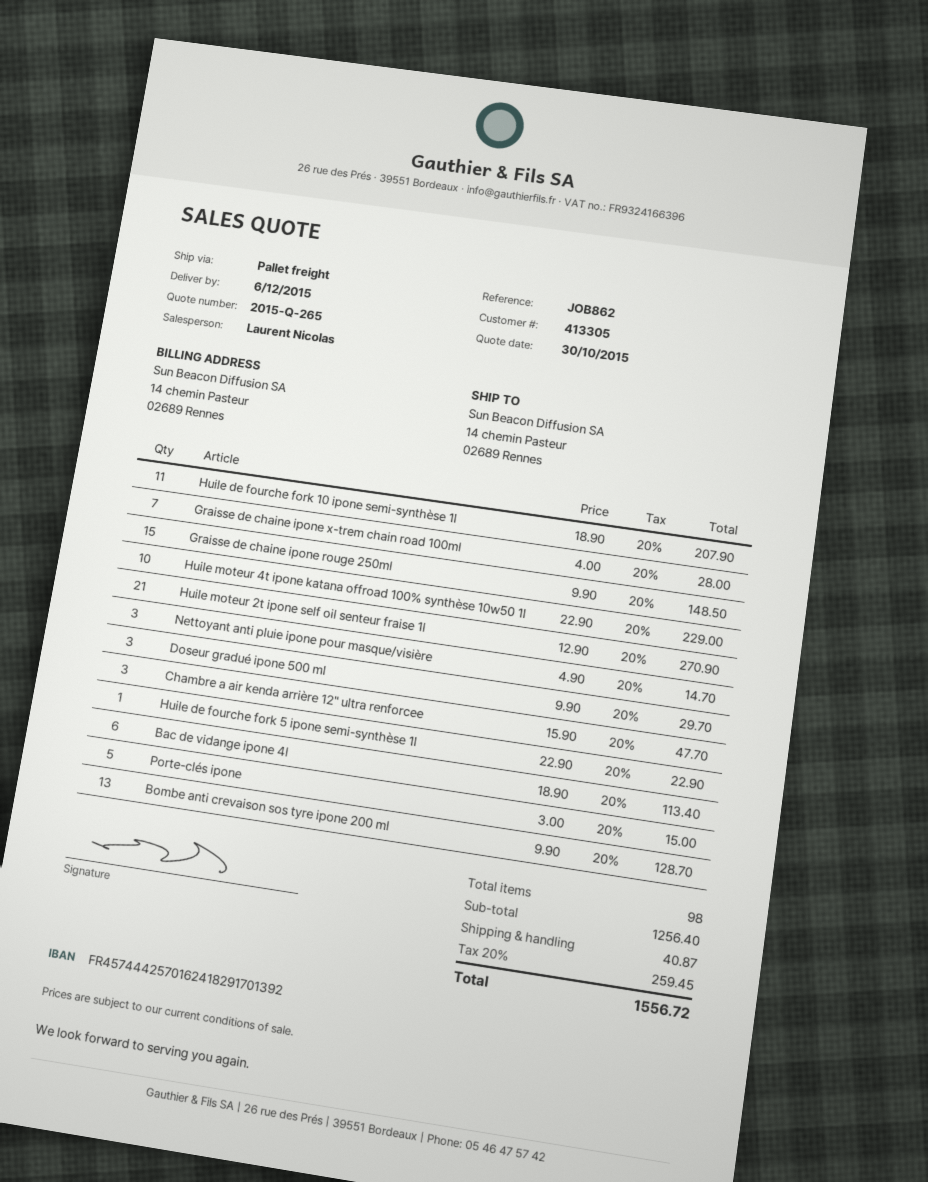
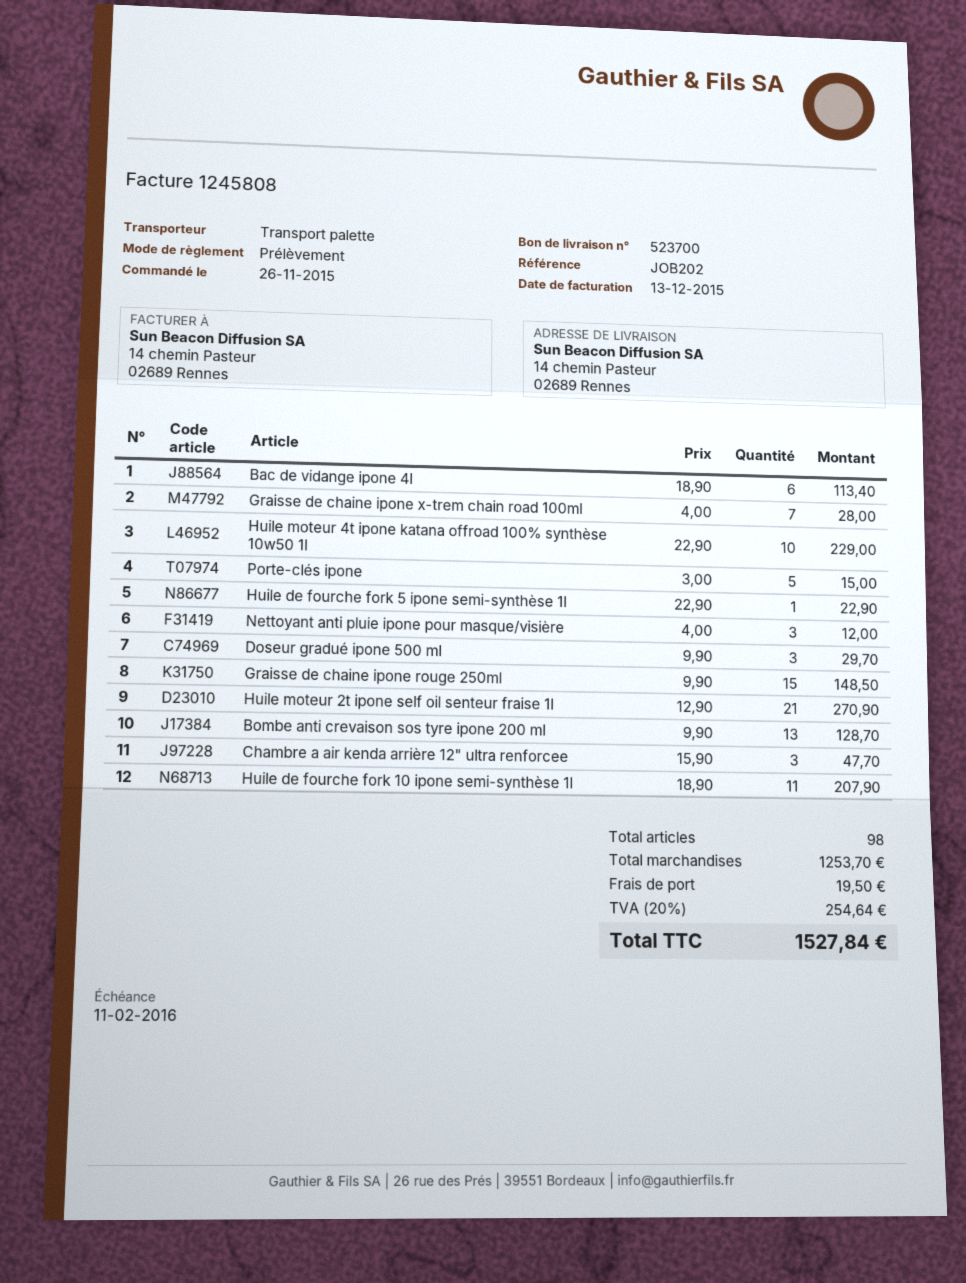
reference: JOB862 -> JOB202
Nettoyant anti pluie ipone pour masque/visière: 3 x 4.90 = 14.70 -> 3 x 4.00 = 12.00
subtotal: 1256.40 -> 1253.70
shipping: 40.87 -> 19.50
tax: 20% = 259.45 -> 20% = 254.64
total: 1556.72 -> 1527.84

